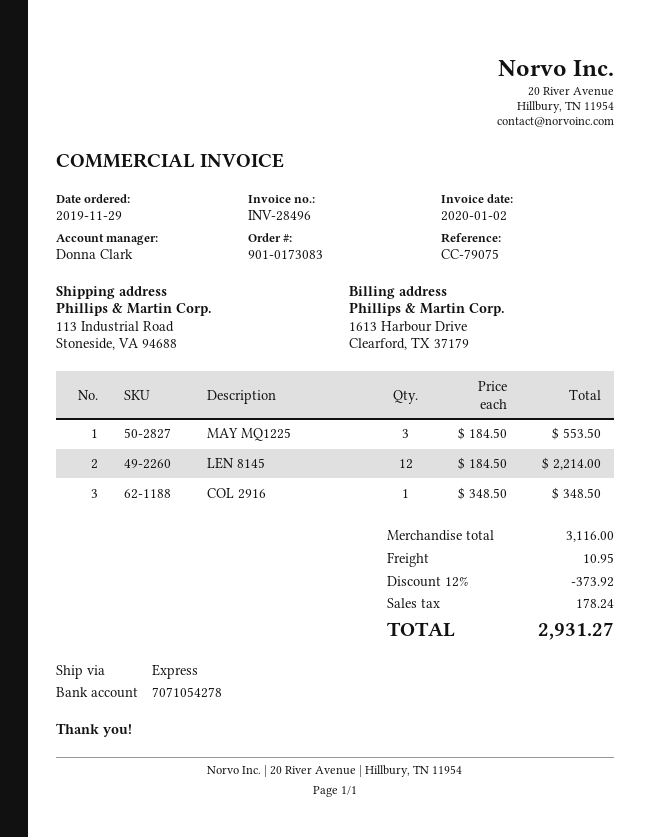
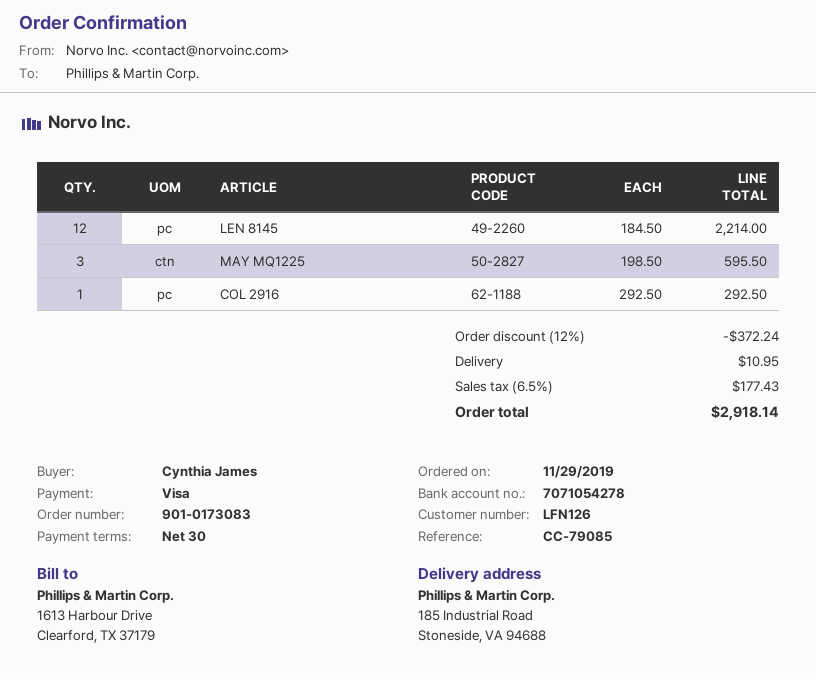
reference: CC-79075 -> CC-79085
ship to: 113 Industrial Road, Stoneside, VA 94688 -> 185 Industrial Road, Stoneside, VA 94688
MAY MQ1225: 3 x 184.50 = 553.50 -> 3 x 198.50 = 595.50
COL 2916: 1 x 348.50 = 348.50 -> 1 x 292.50 = 292.50
discount: 12% = 373.92 -> 12% = 372.24
tax: 178.24 -> 177.43
total: 2931.27 -> 2918.14

